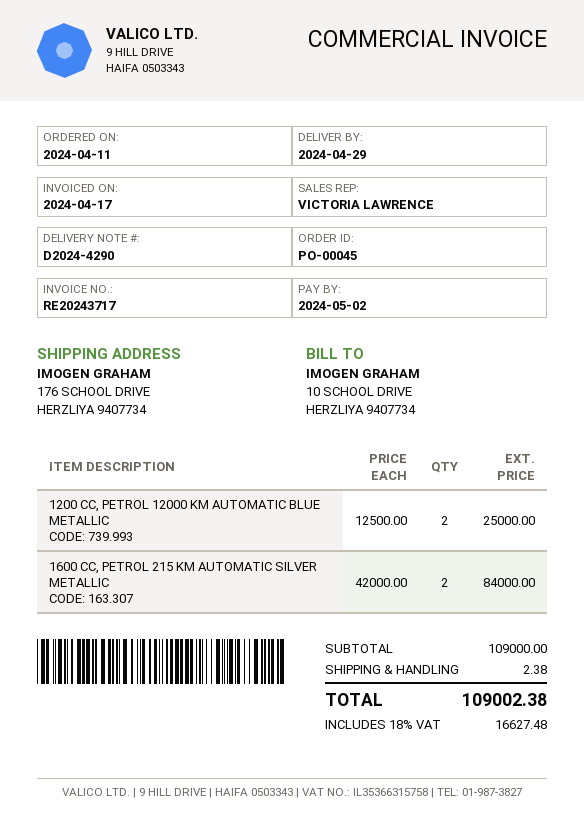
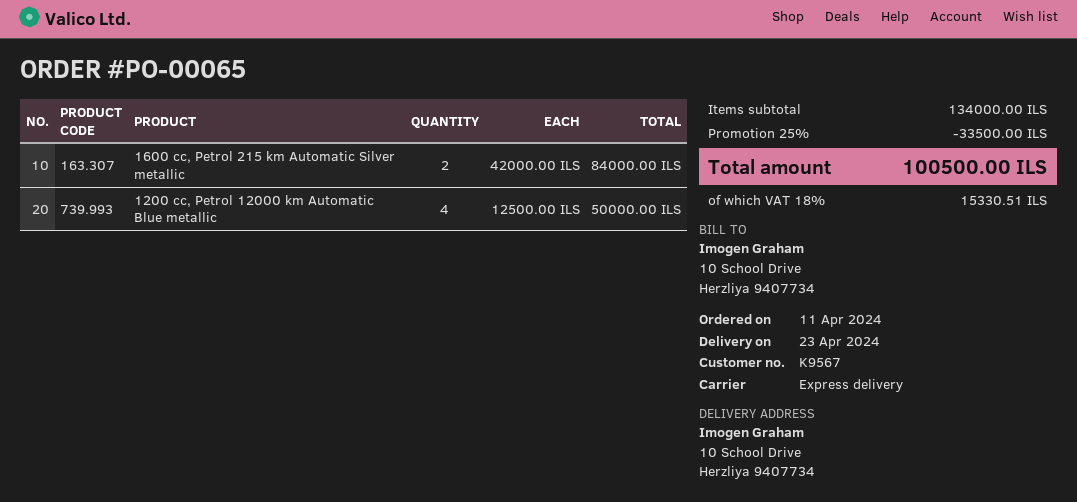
order number: PO-00045 -> PO-00065
delivery date: 2024-04-29 -> 2024-04-23
ship to: 176 SCHOOL DRIVE, HERZLIYA 9407734 -> 10 School Drive, Herzliya 9407734
1200 CC, PETROL 12000 KM AUTOMATIC BLUE METALLIC: 2 x 12500.00 = 25000.00 -> 4 x 12500.00 = 50000.00
subtotal: 109000.00 -> 134000.00
discount: none -> 25% = 33500.00
shipping: 2.38 -> none
tax: 18% = 16627.48 -> 18% = 15330.51
total: 109002.38 -> 100500.00

